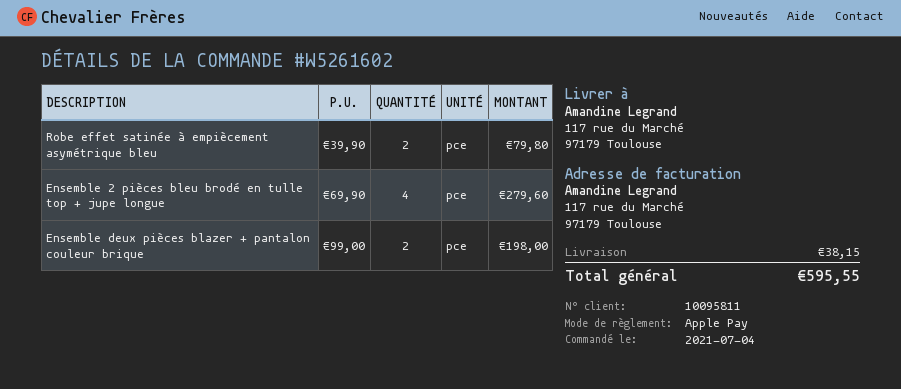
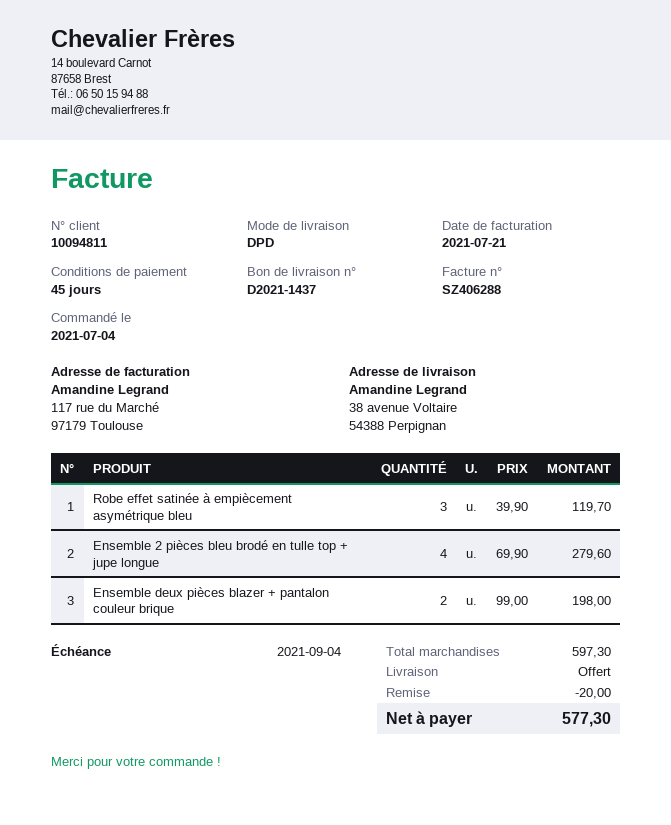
customer number: 10095811 -> 10094811
ship to: 117 rue du Marché, 97179 Toulouse -> 38 avenue Voltaire, 54388 Perpignan
Robe effet satinée à empiècement asymétrique bleu: 2 x 39.90 = 79.80 -> 3 x 39.90 = 119.70
discount: none -> 20.00
shipping: 38.15 -> 0.00
total: 595.55 -> 577.30

